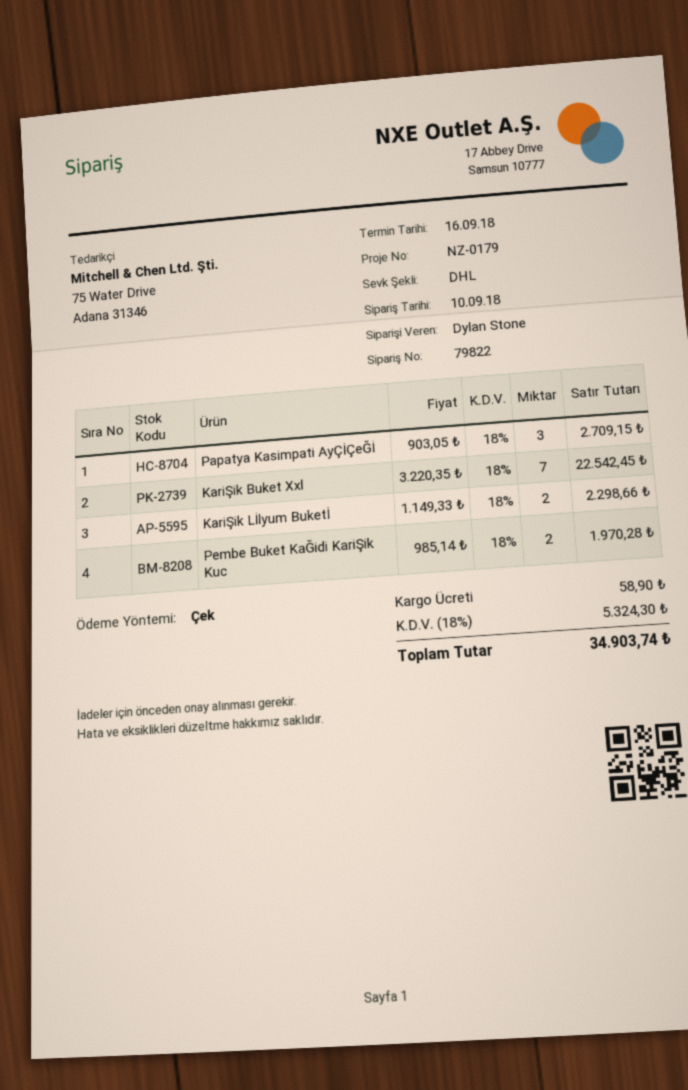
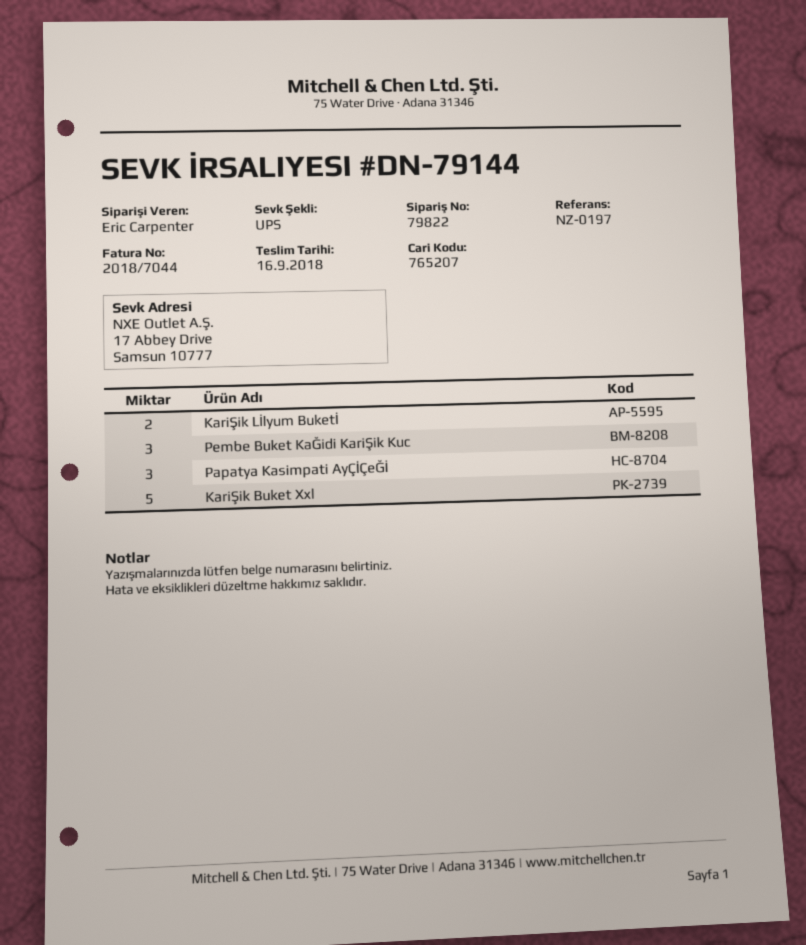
reference: NZ-0179 -> NZ-0197
ordered by: Dylan Stone -> Eric Carpenter
shipping method: DHL -> UPS
KariŞik Buket Xxl: 7 -> 5
Pembe Buket KaĞidi KariŞik Kuc: 2 -> 3

